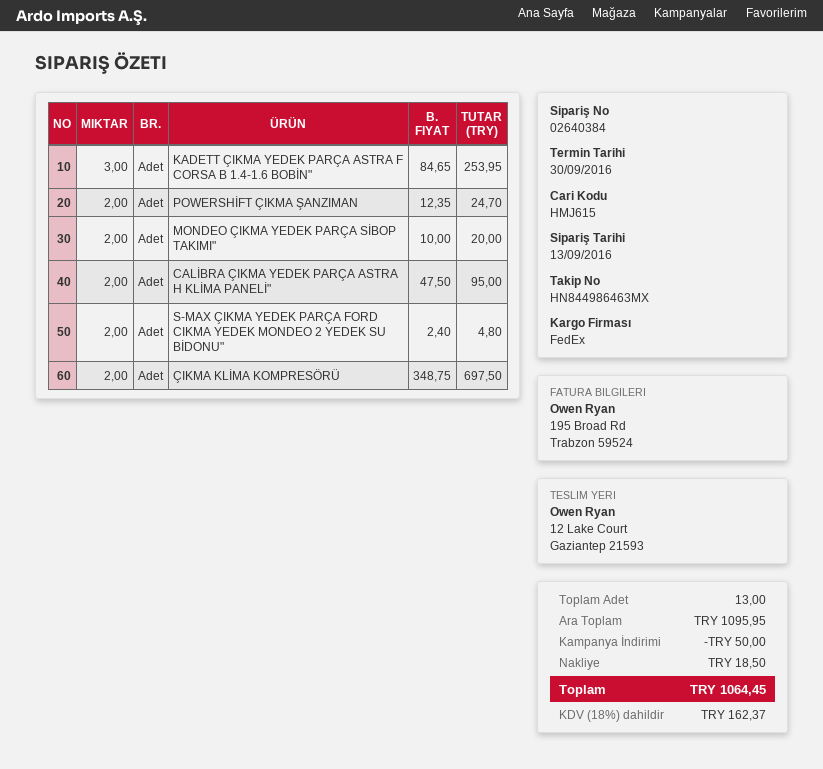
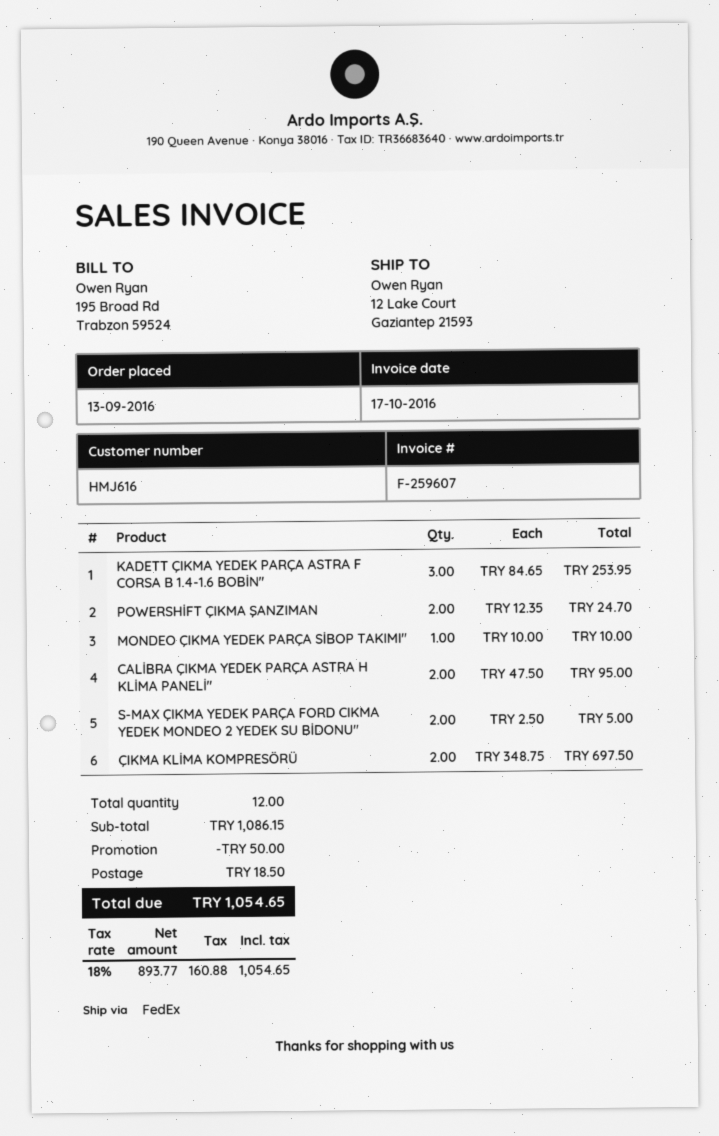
customer number: HMJ615 -> HMJ616
MONDEO ÇIKMA YEDEK PARÇA SİBOP TAKIMI": 2 x 10.00 = 20.00 -> 1 x 10.00 = 10.00
S-MAX ÇIKMA YEDEK PARÇA FORD CIKMA YEDEK MONDEO 2 YEDEK SU BİDONU": 2 x 2.40 = 4.80 -> 2 x 2.50 = 5.00
total quantity: 13 -> 12
subtotal: 1095.95 -> 1086.15
tax: 18% = 162.37 -> 18% = 160.88
total: 1064.45 -> 1054.65

